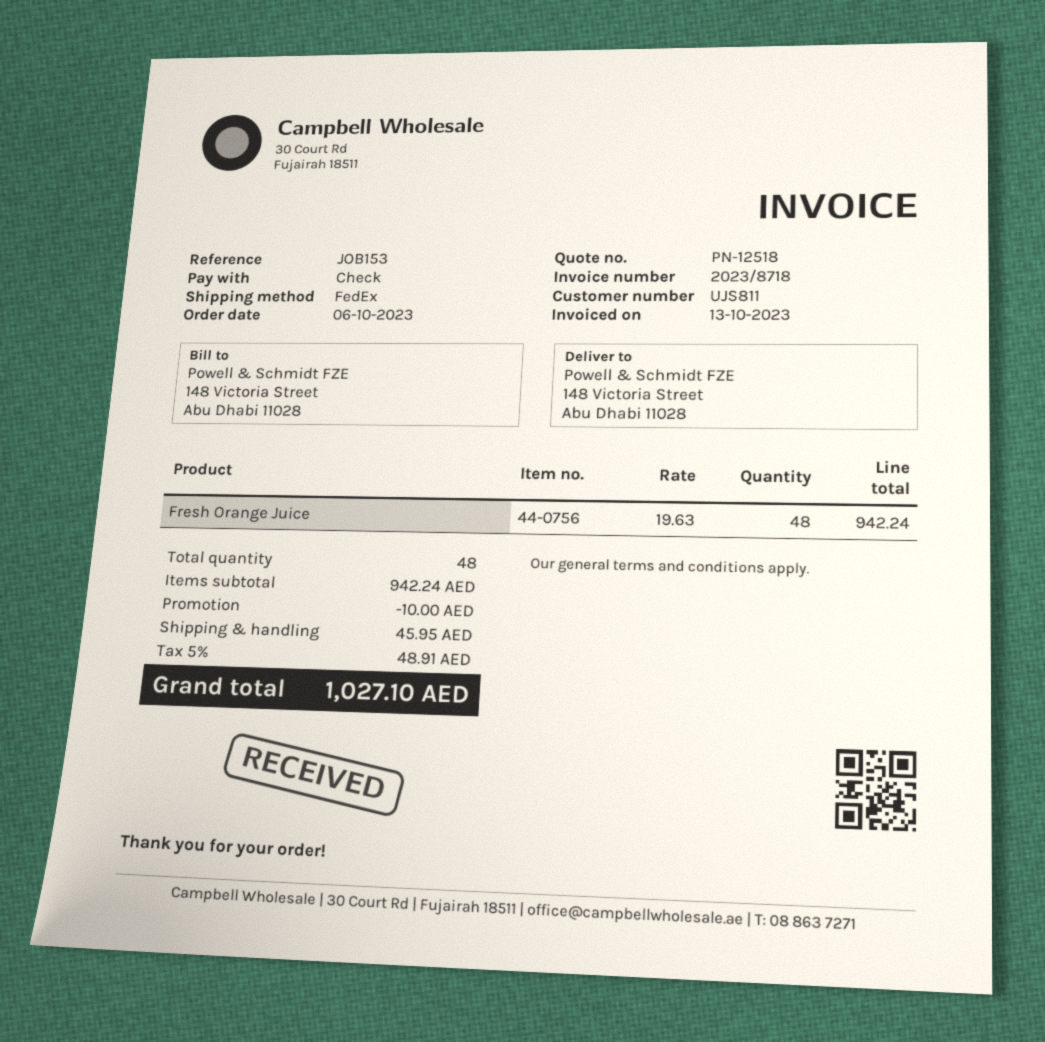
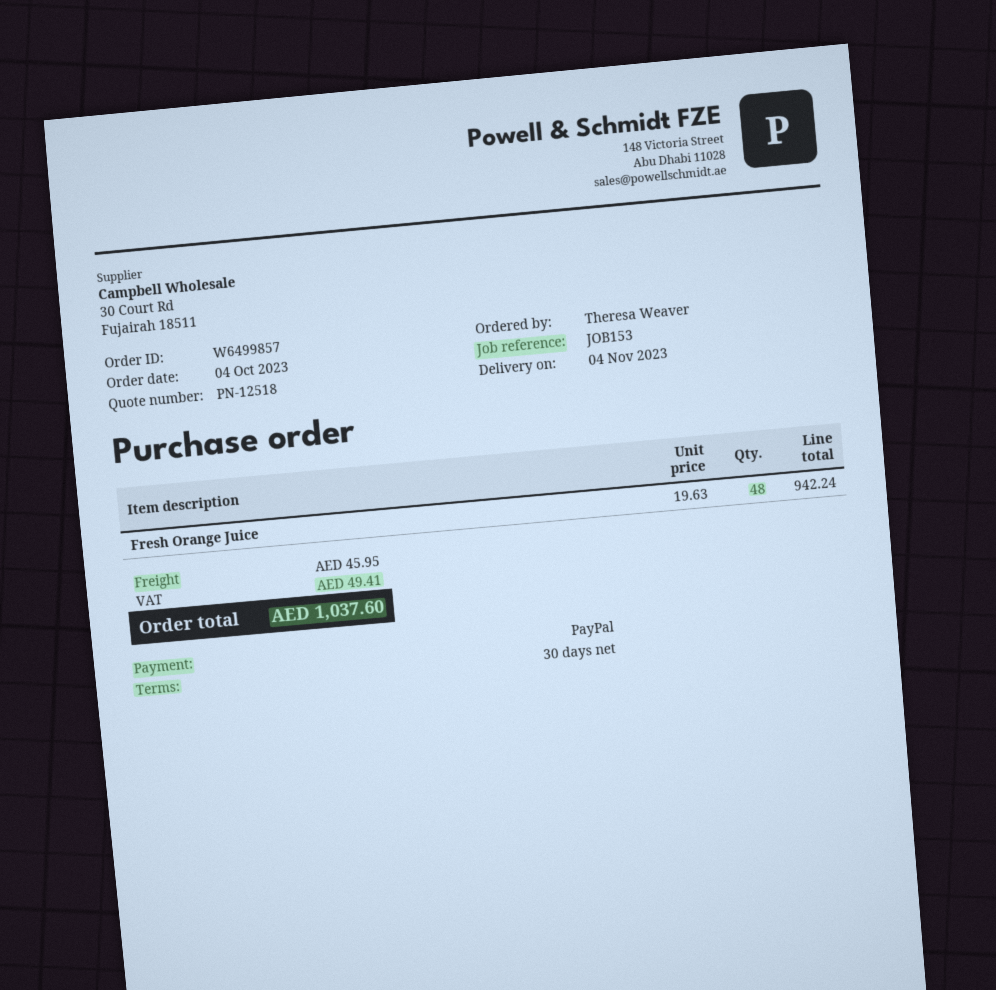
order date: 2023-10-06 -> 2023-10-04
payment method: cheque -> PayPal
discount: 10.00 -> none
tax: 48.91 -> 49.41
total: 1027.10 -> 1037.60

